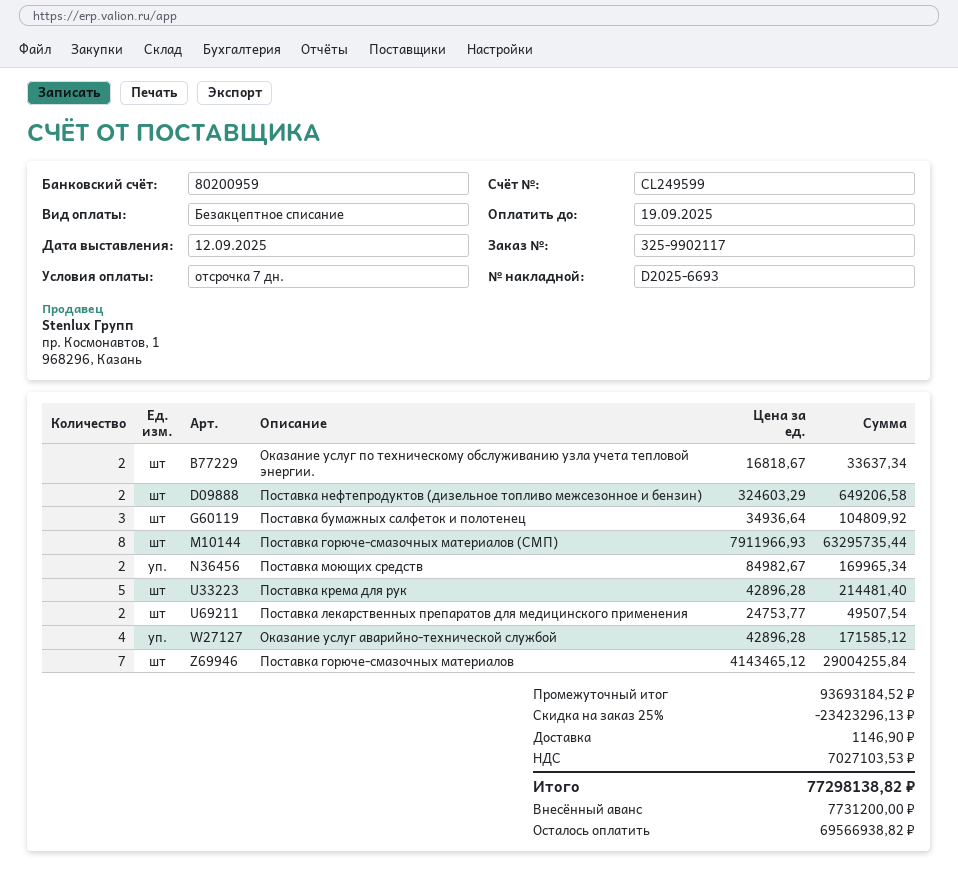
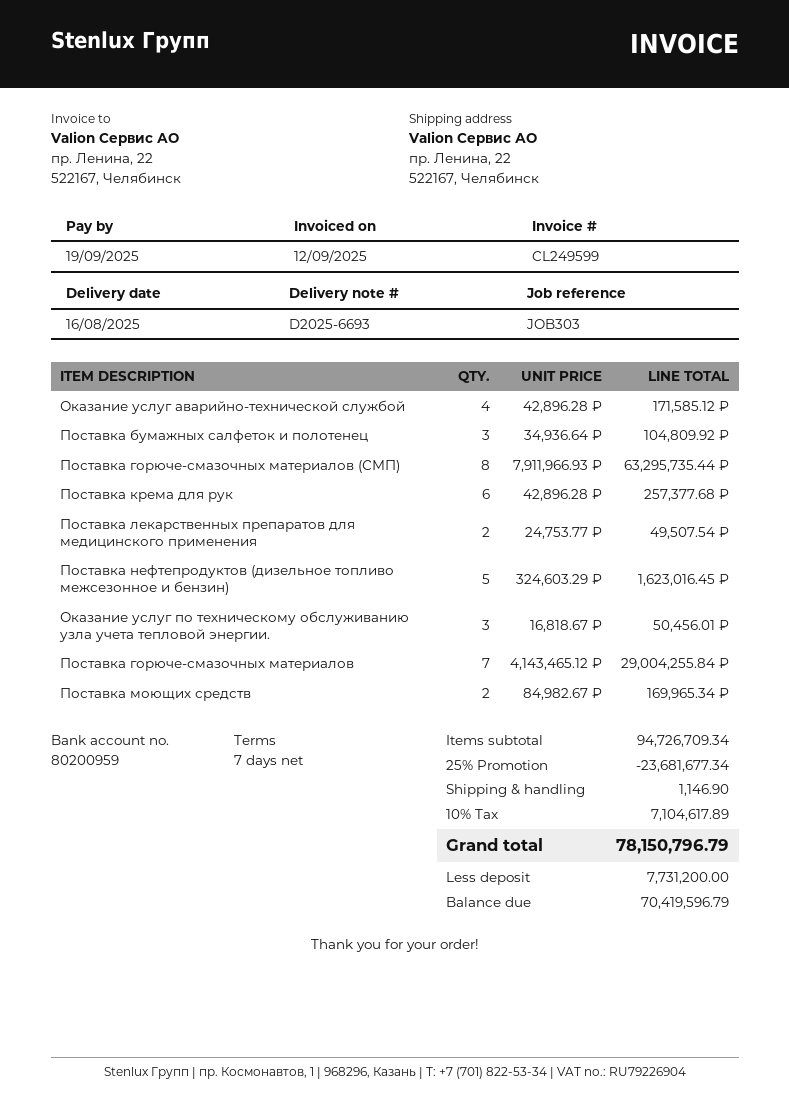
Оказание услуг по техническому обслуживанию узла учета тепловой энергии.: 2 x 16818.67 = 33637.34 -> 3 x 16818.67 = 50456.01
Поставка нефтепродуктов (дизельное топливо межсезонное и бензин): 2 x 324603.29 = 649206.58 -> 5 x 324603.29 = 1623016.45
Поставка крема для рук: 5 x 42896.28 = 214481.40 -> 6 x 42896.28 = 257377.68
subtotal: 93693184.52 -> 94726709.34
discount: 25% = 23423296.13 -> 25% = 23681677.34
tax: 7027103.53 -> 7104617.89
total: 77298138.82 -> 78150796.79
balance: 69566938.82 -> 70419596.79

